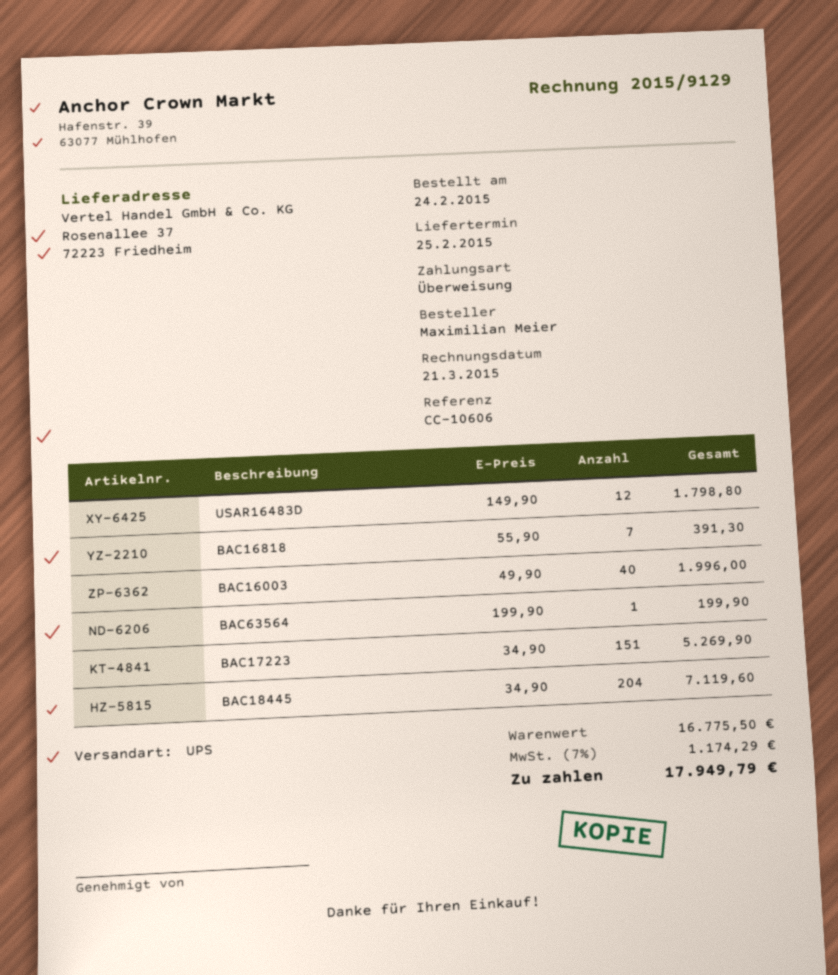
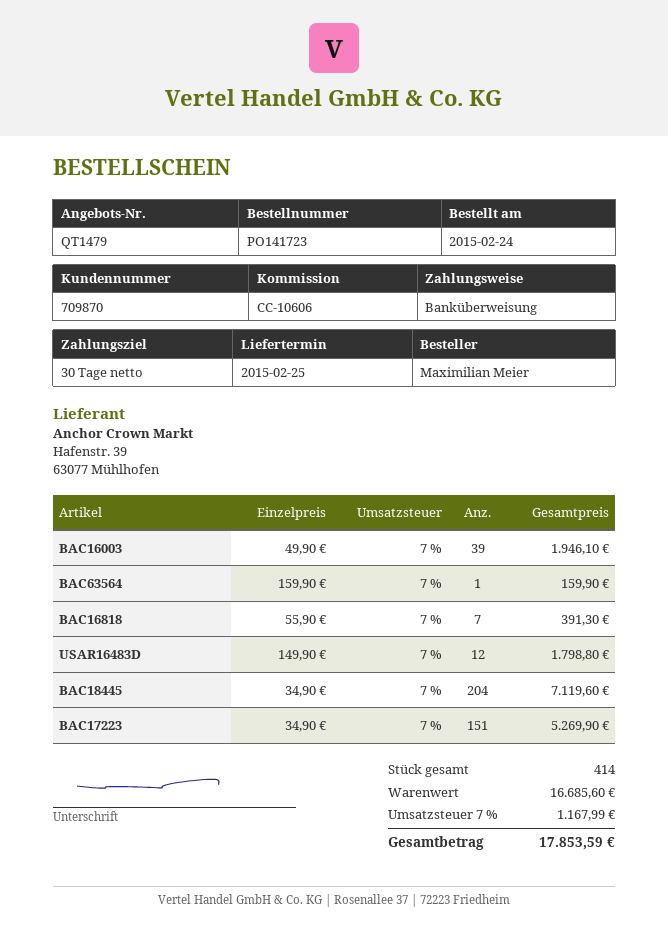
BAC16003: 40 x 49.90 = 1996.00 -> 39 x 49.90 = 1946.10
BAC63564: 1 x 199.90 = 199.90 -> 1 x 159.90 = 159.90
subtotal: 16775.50 -> 16685.60
tax: 7% = 1174.29 -> 7% = 1167.99
total: 17949.79 -> 17853.59

